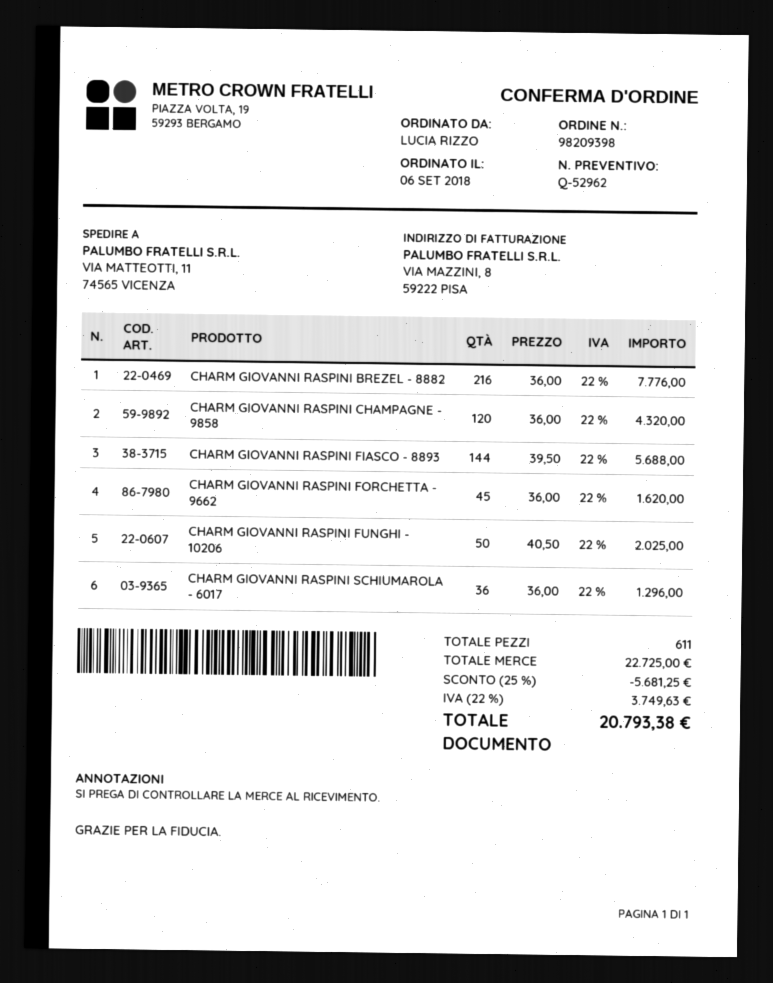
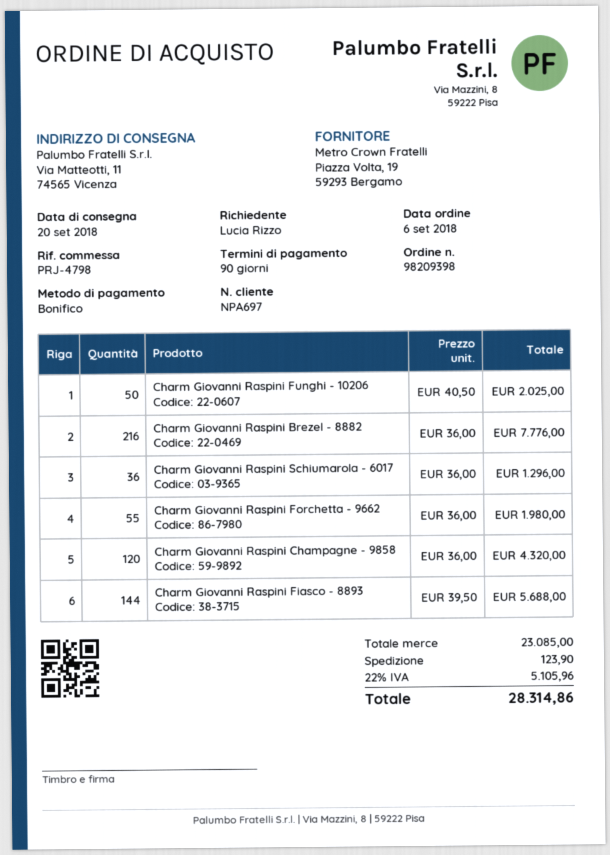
CHARM GIOVANNI RASPINI FORCHETTA - 9662: 45 x 36.00 = 1620.00 -> 55 x 36.00 = 1980.00
subtotal: 22725.00 -> 23085.00
discount: 25% = 5681.25 -> none
shipping: none -> 123.90
tax: 22% = 3749.63 -> 22% = 5105.96
total: 20793.38 -> 28314.86

